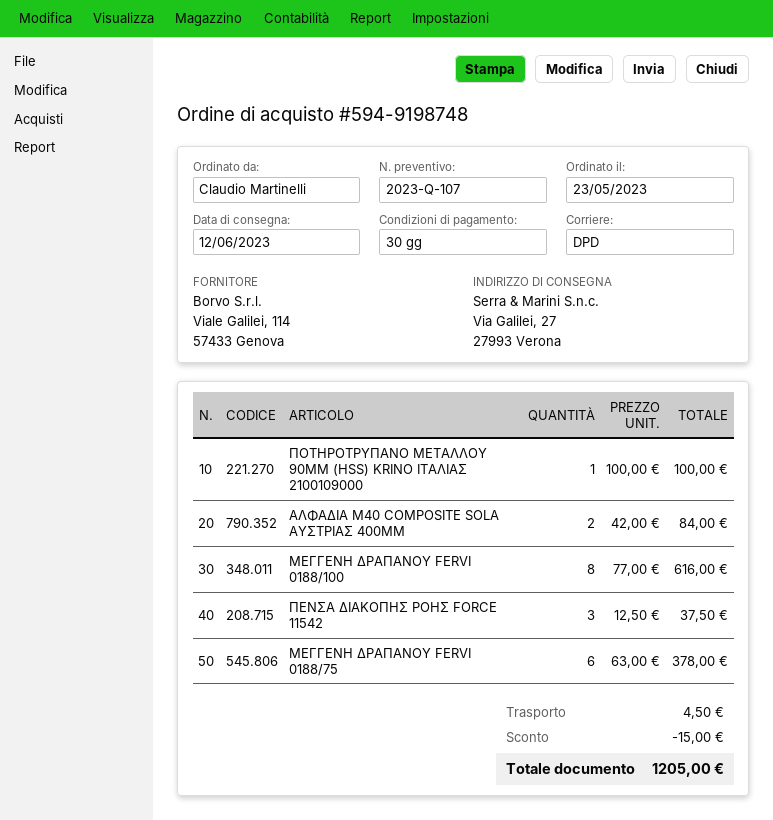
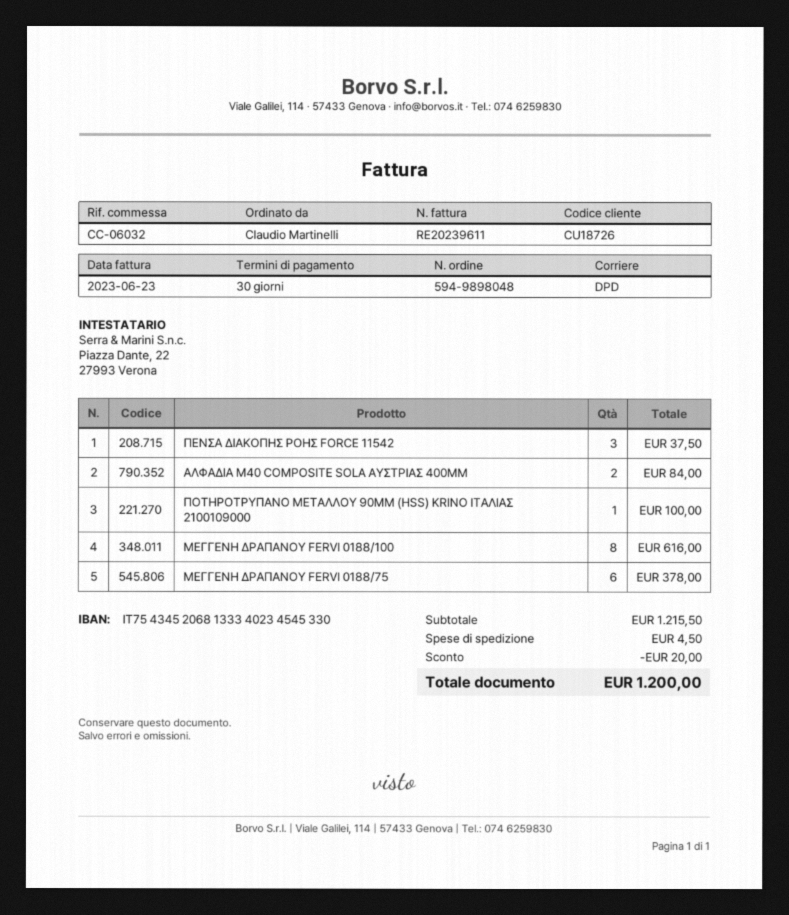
order number: 594-9198748 -> 594-9898048
discount: 15.00 -> 20.00
total: 1205.00 -> 1200.00

